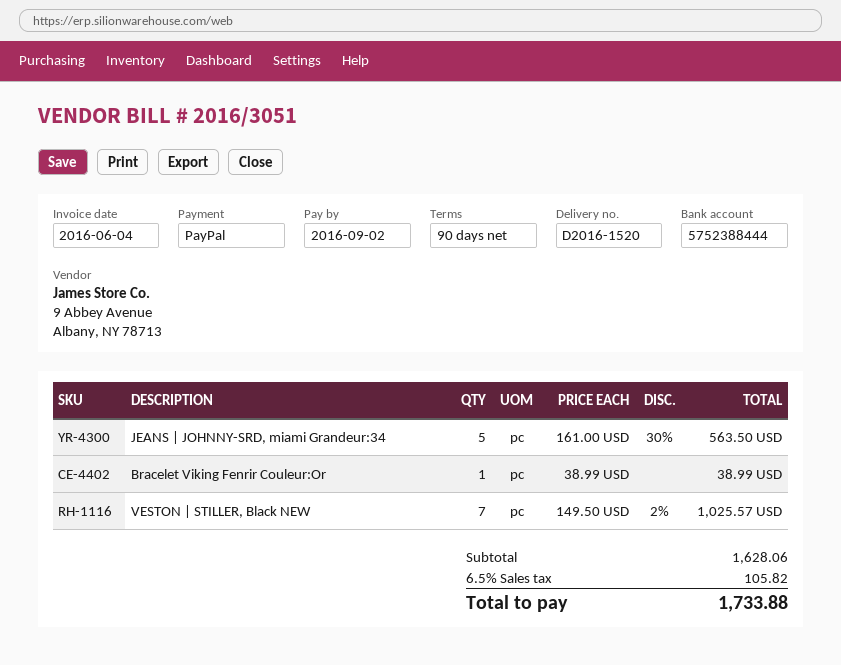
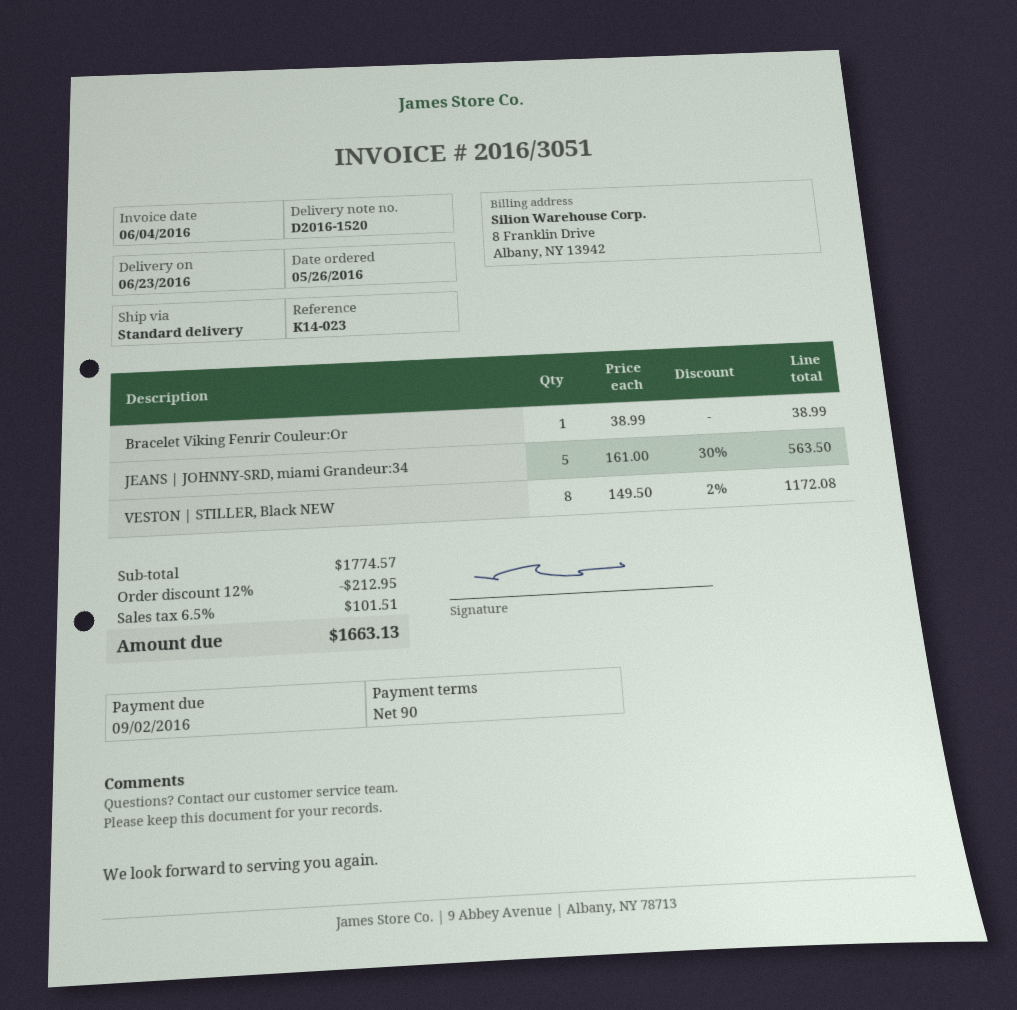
VESTON | STILLER, Black NEW: 7 x 149.50 - 2% = 1025.57 -> 8 x 149.50 - 2% = 1172.08
subtotal: 1628.06 -> 1774.57
discount: none -> 12% = 212.95
tax: 6.5% = 105.82 -> 6.5% = 101.51
total: 1733.88 -> 1663.13

